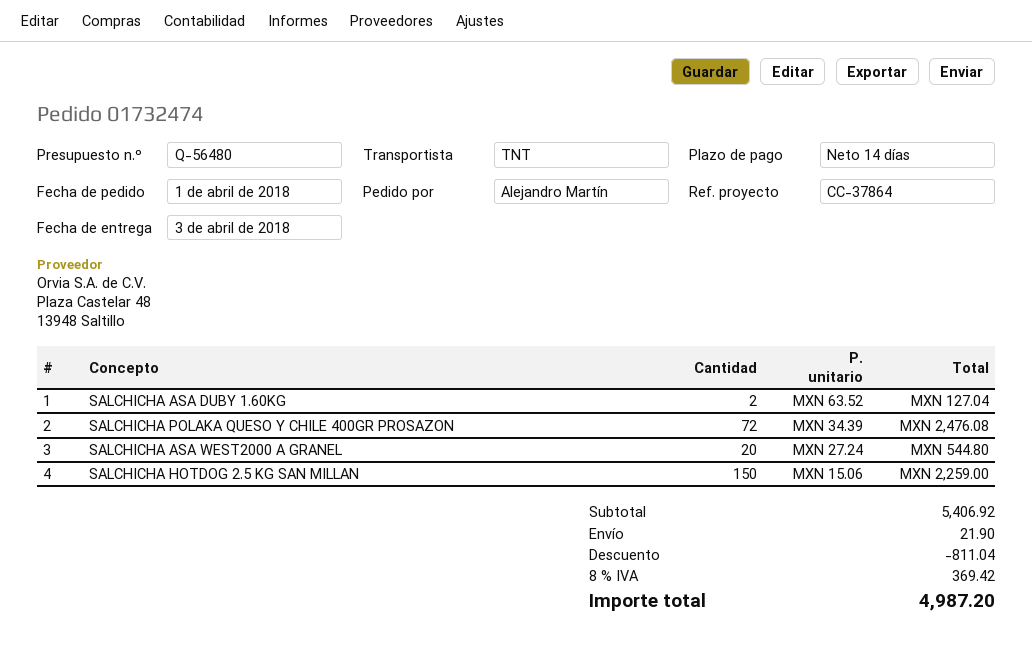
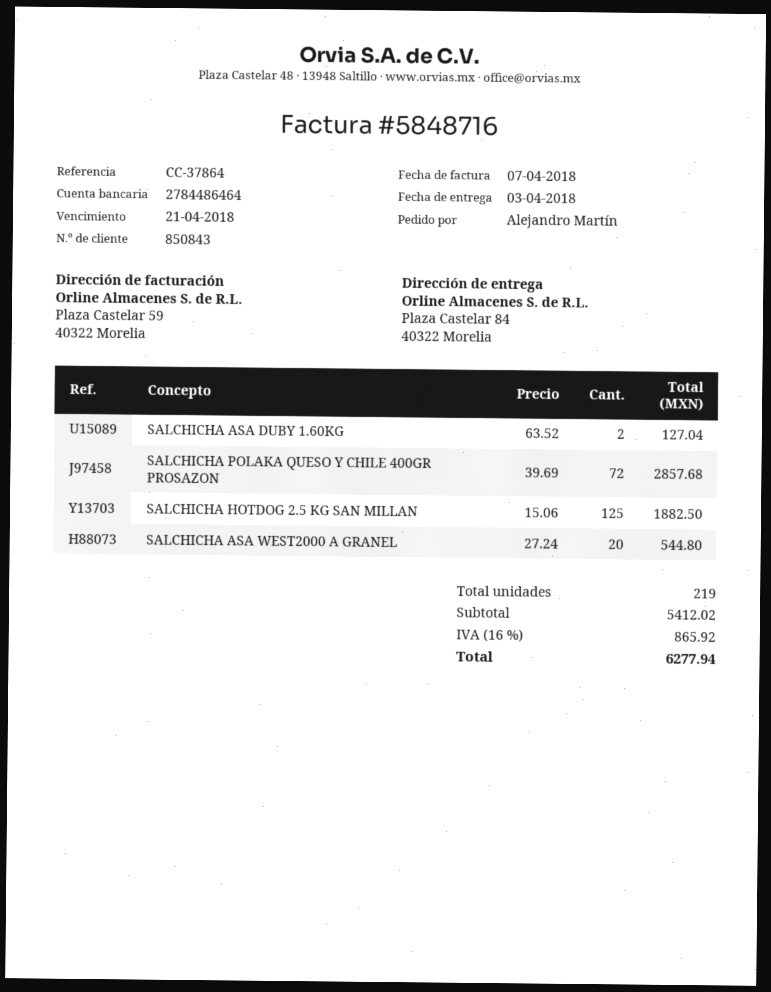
SALCHICHA POLAKA QUESO Y CHILE 400GR PROSAZON: 72 x 34.39 = 2476.08 -> 72 x 39.69 = 2857.68
SALCHICHA HOTDOG 2.5 KG SAN MILLAN: 150 x 15.06 = 2259.00 -> 125 x 15.06 = 1882.50
subtotal: 5406.92 -> 5412.02
discount: 811.04 -> none
shipping: 21.90 -> none
tax: 8% = 369.42 -> 16% = 865.92
total: 4987.20 -> 6277.94

